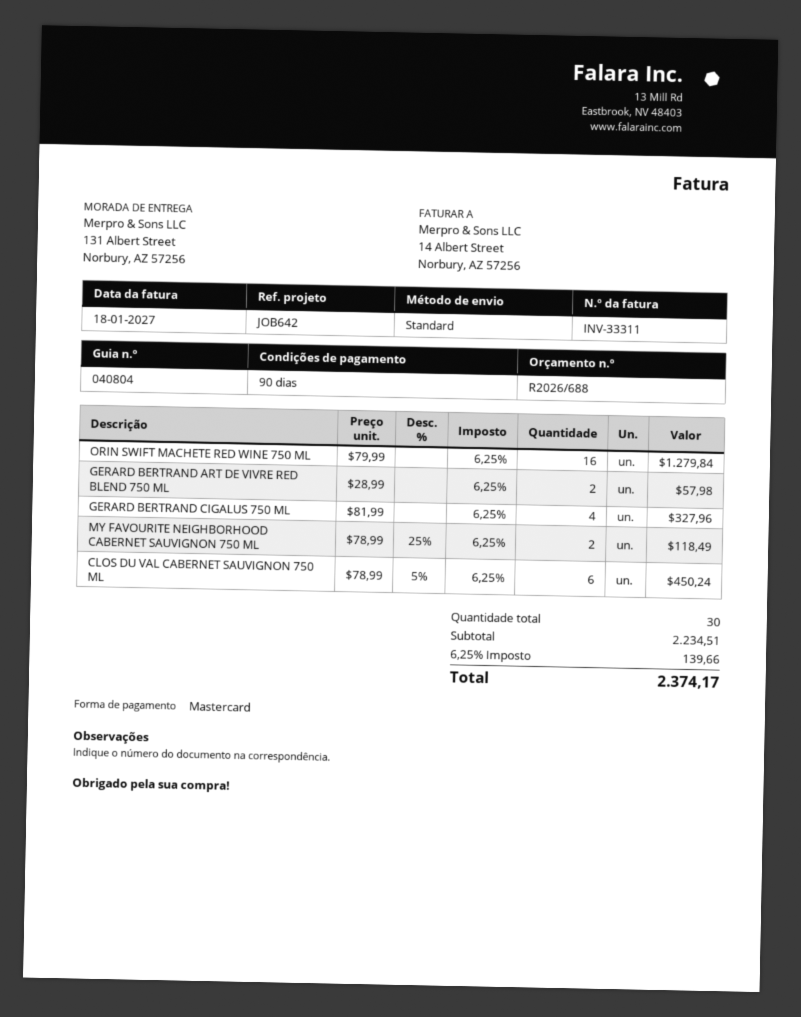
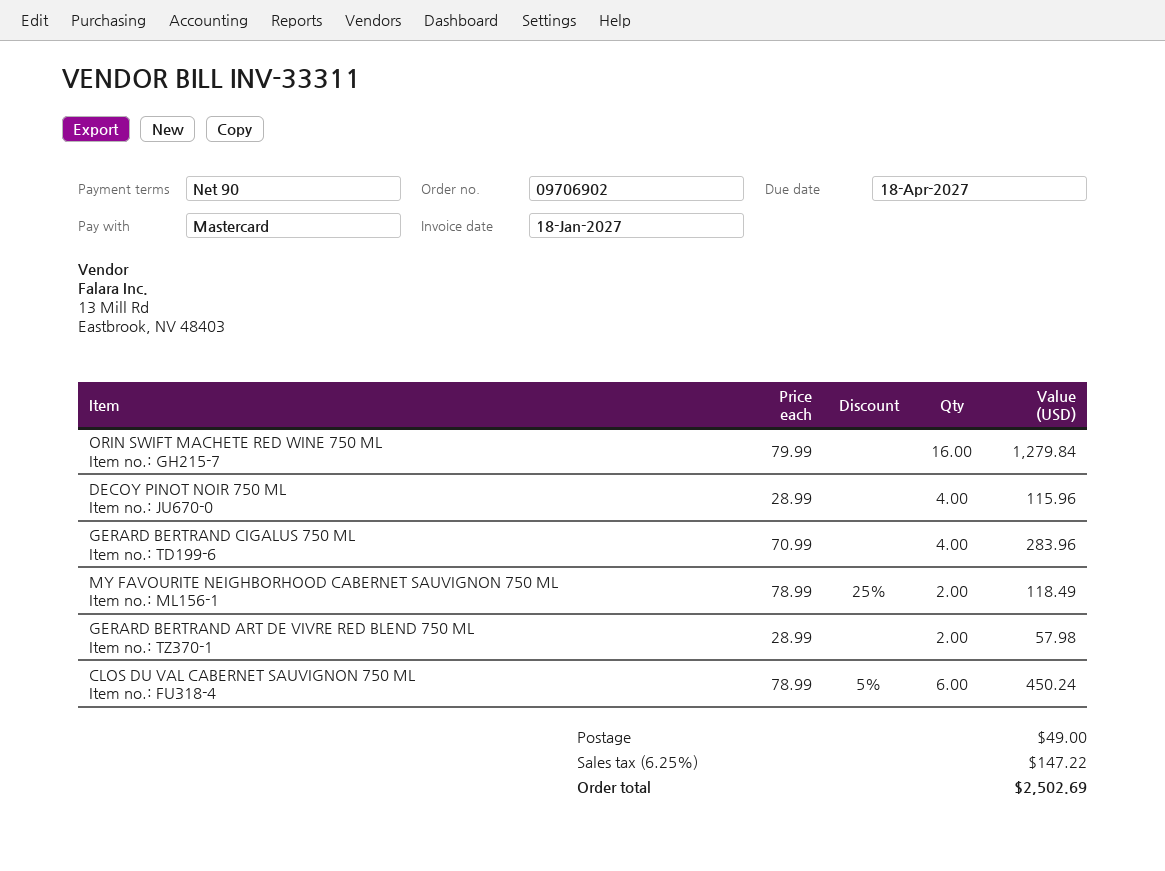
GERARD BERTRAND CIGALUS 750 ML: 4 x 81.99 = 327.96 -> 4 x 70.99 = 283.96
DECOY PINOT NOIR 750 ML: none -> 4 x 28.99 = 115.96
shipping: none -> 49.00
tax: 6.25% = 139.66 -> 6.25% = 147.22
total: 2374.17 -> 2502.69

